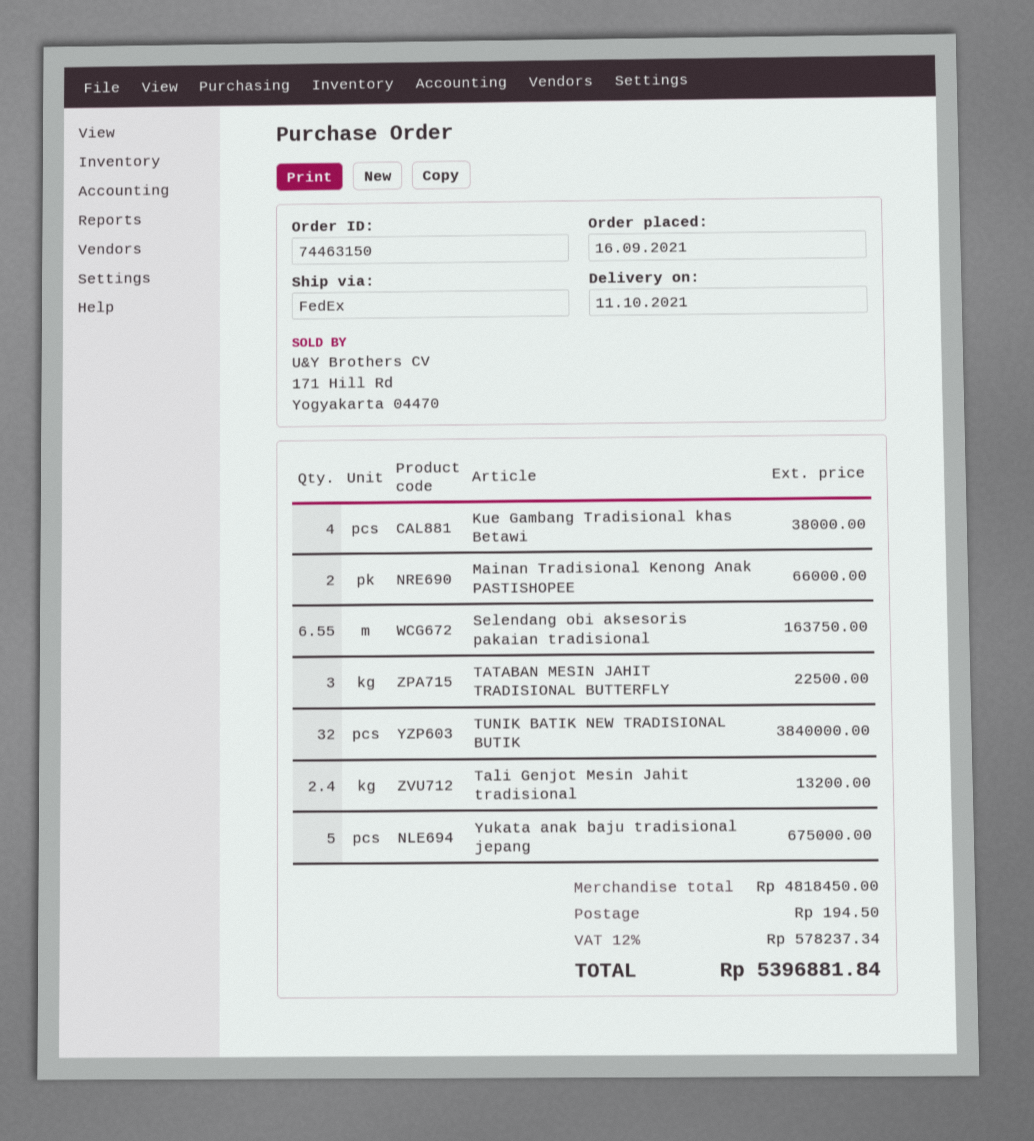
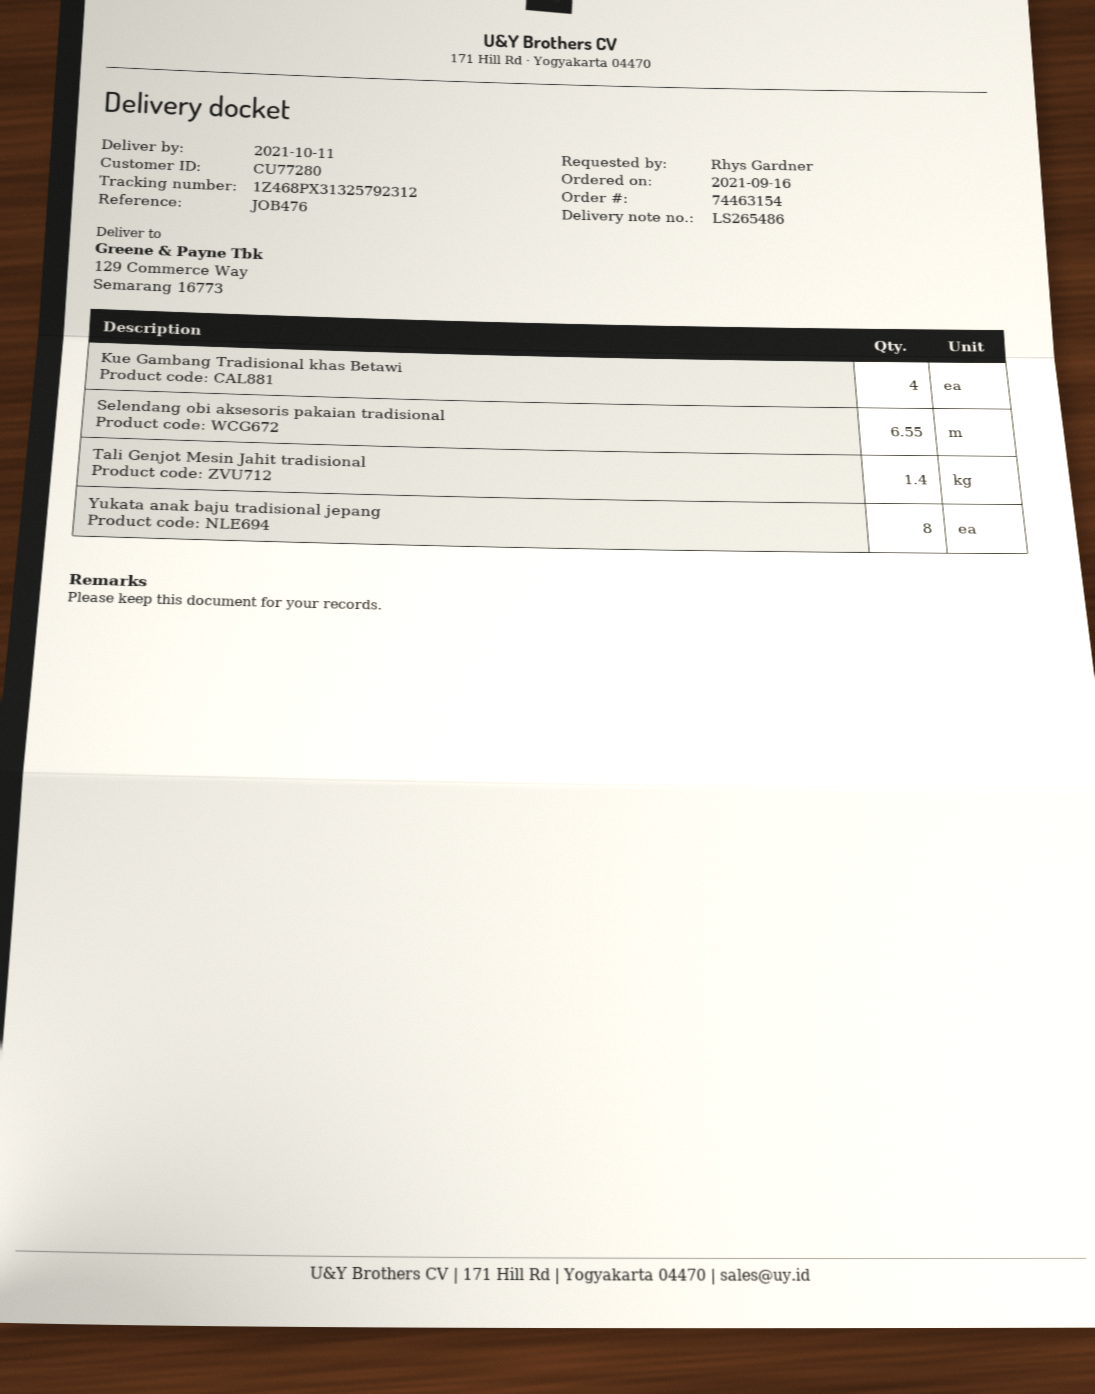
order number: 74463150 -> 74463154
Mainan Tradisional Kenong Anak PASTISHOPEE: 2 -> none
TATABAN MESIN JAHIT TRADISIONAL BUTTERFLY: 3 -> none
TUNIK BATIK NEW TRADISIONAL BUTIK: 32 -> none
Tali Genjot Mesin Jahit tradisional: 2.4 -> 1.4
Yukata anak baju tradisional jepang: 5 -> 8

